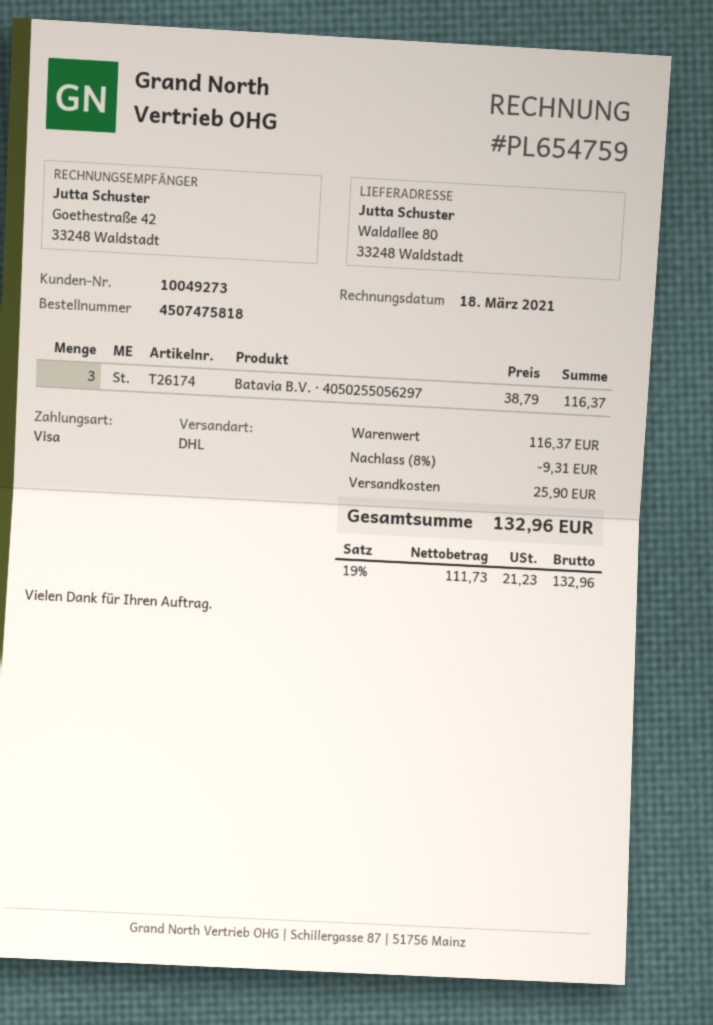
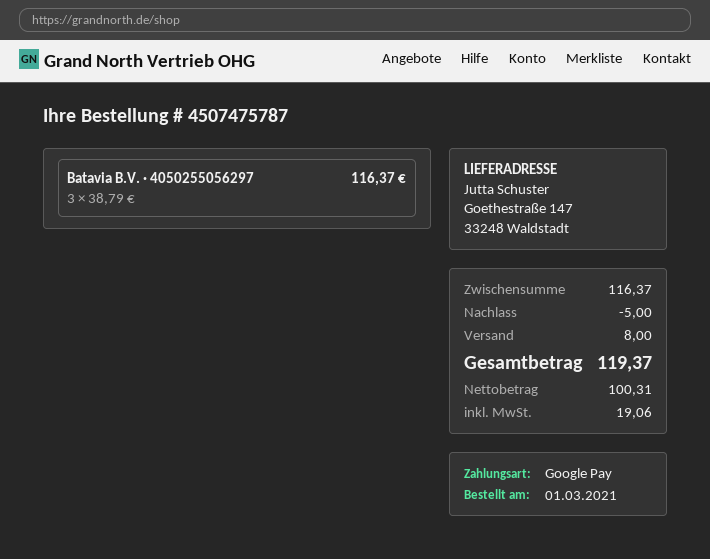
order number: 4507475818 -> 4507475787
payment method: Visa -> Google Pay
ship to: Waldallee 80, 33248 Waldstadt -> Goethestraße 147, 33248 Waldstadt
discount: 9.31 -> 5.00
shipping: 25.90 -> 8.00
net: 111.73 -> 100.31
tax: 21.23 -> 19.06
total: 132.96 -> 119.37

